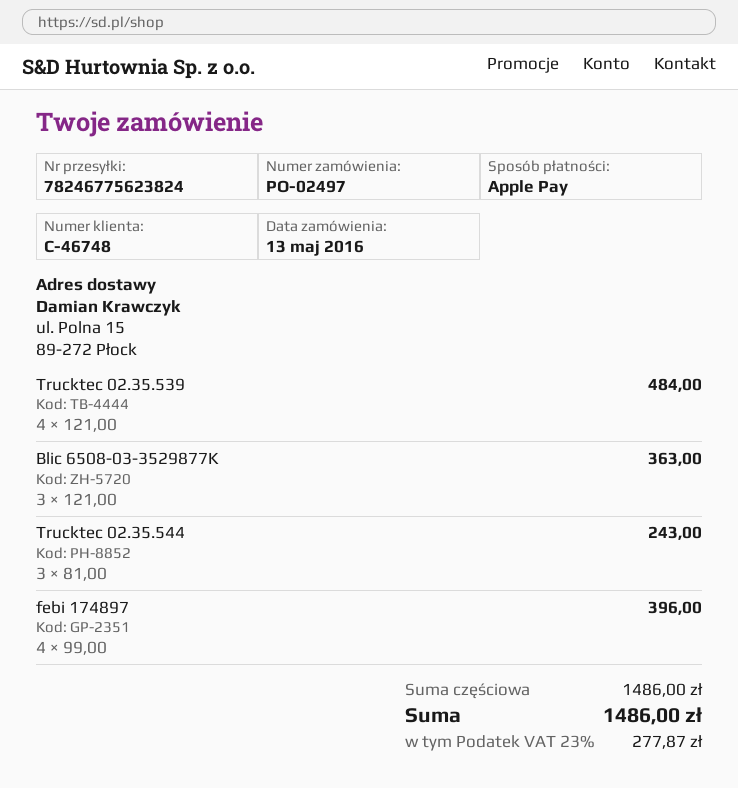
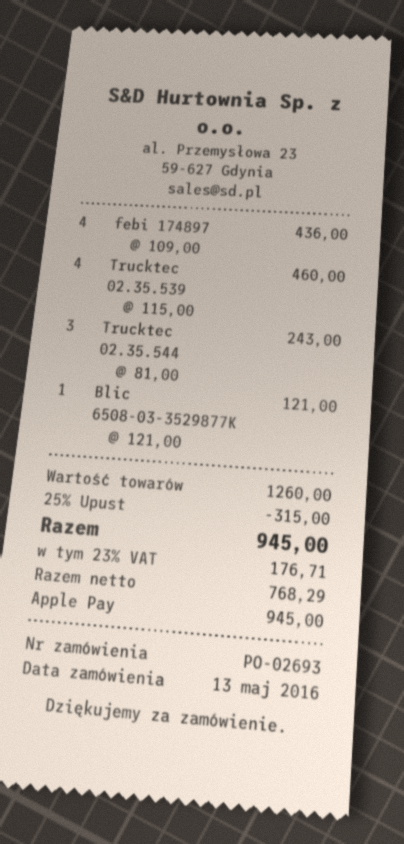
order number: PO-02497 -> PO-02693
Trucktec 02.35.539: 4 x 121.00 = 484.00 -> 4 x 115.00 = 460.00
Blic 6508-03-3529877K: 3 x 121.00 = 363.00 -> 1 x 121.00 = 121.00
febi 174897: 4 x 99.00 = 396.00 -> 4 x 109.00 = 436.00
subtotal: 1486.00 -> 1260.00
discount: none -> 25% = 315.00
tax: 23% = 277.87 -> 23% = 176.71
total: 1486.00 -> 945.00

